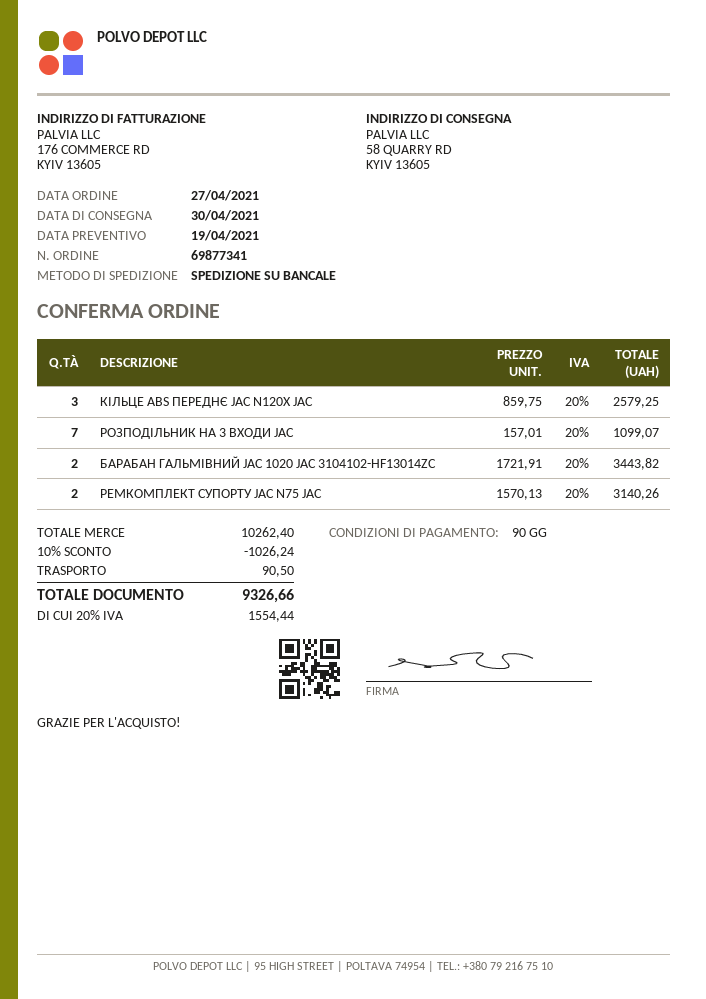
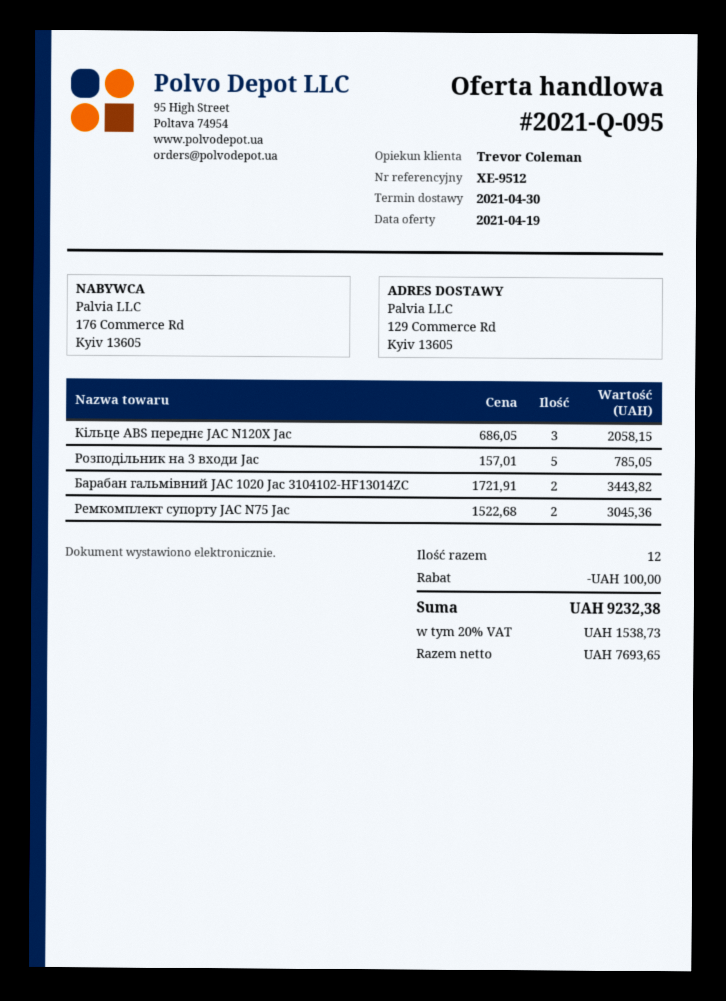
ship to: 58 QUARRY RD, KYIV 13605 -> 129 Commerce Rd, Kyiv 13605
КІЛЬЦЕ ABS ПЕРЕДНЄ JAC N120X JAC: 3 x 859.75 = 2579.25 -> 3 x 686.05 = 2058.15
РОЗПОДІЛЬНИК НА 3 ВХОДИ JAC: 7 x 157.01 = 1099.07 -> 5 x 157.01 = 785.05
РЕМКОМПЛЕКТ СУПОРТУ JAC N75 JAC: 2 x 1570.13 = 3140.26 -> 2 x 1522.68 = 3045.36
discount: 1026.24 -> 100.00
shipping: 90.50 -> none
tax: 20% = 1554.44 -> 20% = 1538.73
total: 9326.66 -> 9232.38

